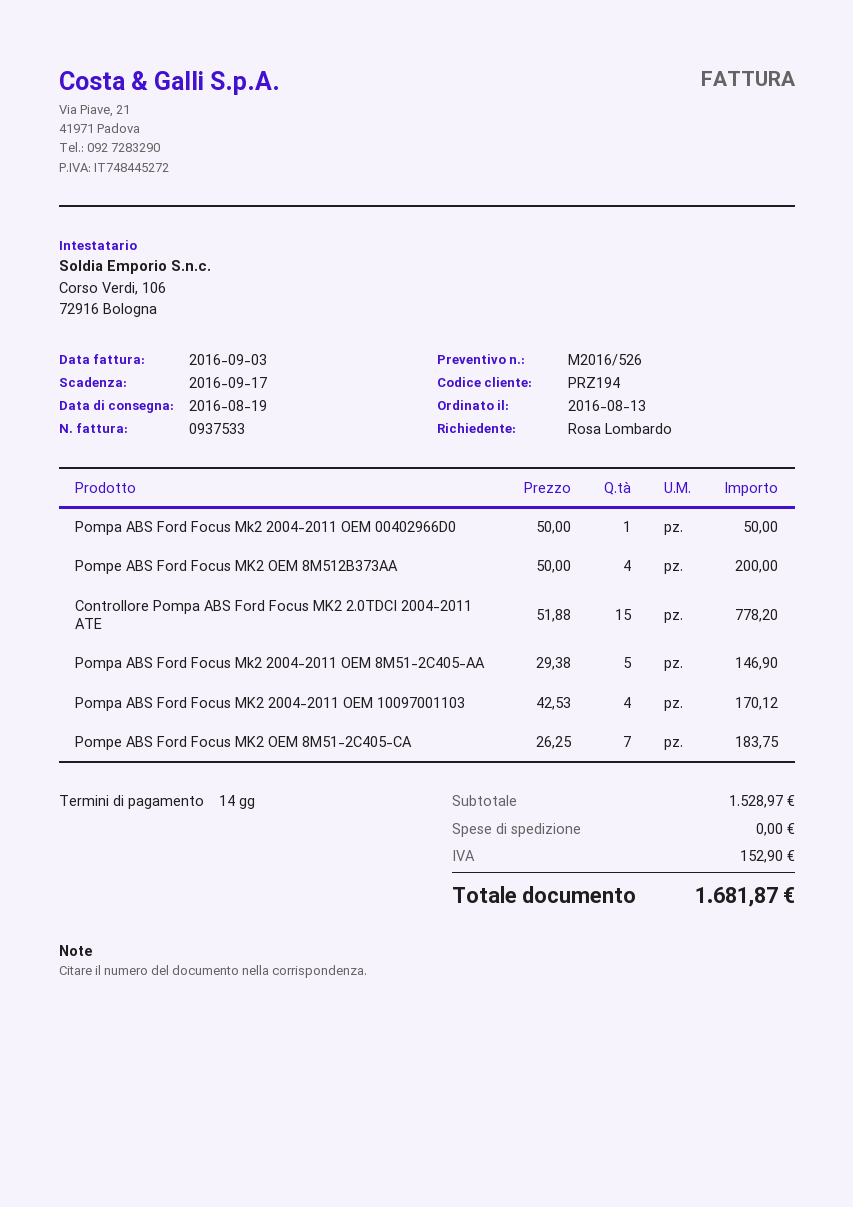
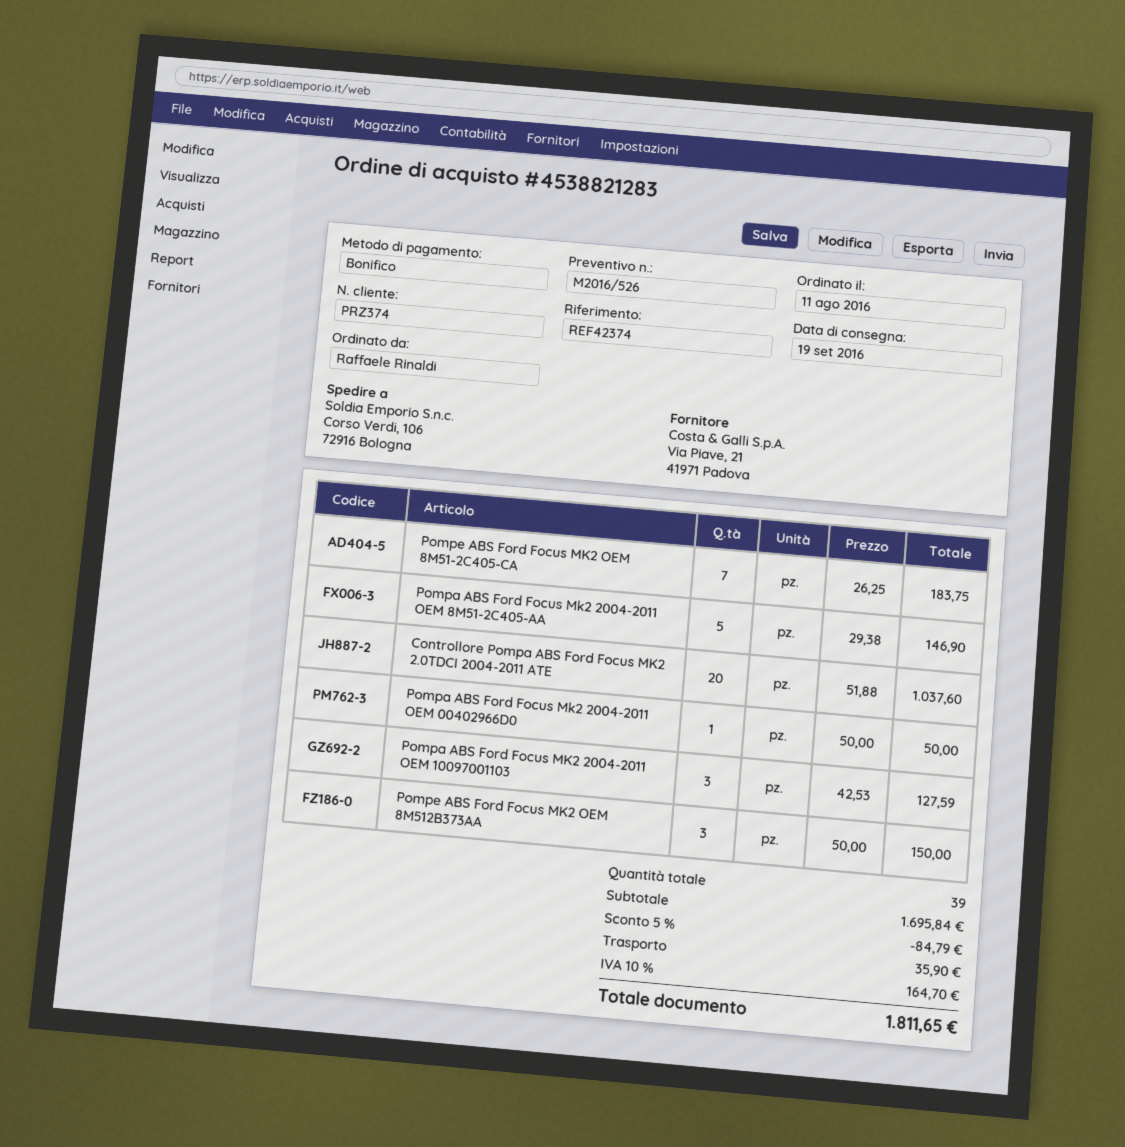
order date: 2016-08-13 -> 2016-08-11
delivery date: 2016-08-19 -> 2016-09-19
customer number: PRZ194 -> PRZ374
ordered by: Rosa Lombardo -> Raffaele Rinaldi
Pompe ABS Ford Focus MK2 OEM 8M512B373AA: 4 x 50.00 = 200.00 -> 3 x 50.00 = 150.00
Controllore Pompa ABS Ford Focus MK2 2.0TDCI 2004-2011 ATE: 15 x 51.88 = 778.20 -> 20 x 51.88 = 1037.60
Pompa ABS Ford Focus MK2 2004-2011 OEM 10097001103: 4 x 42.53 = 170.12 -> 3 x 42.53 = 127.59
subtotal: 1528.97 -> 1695.84
discount: none -> 5% = 84.79
shipping: 0.00 -> 35.90
tax: 152.90 -> 164.70
total: 1681.87 -> 1811.65

